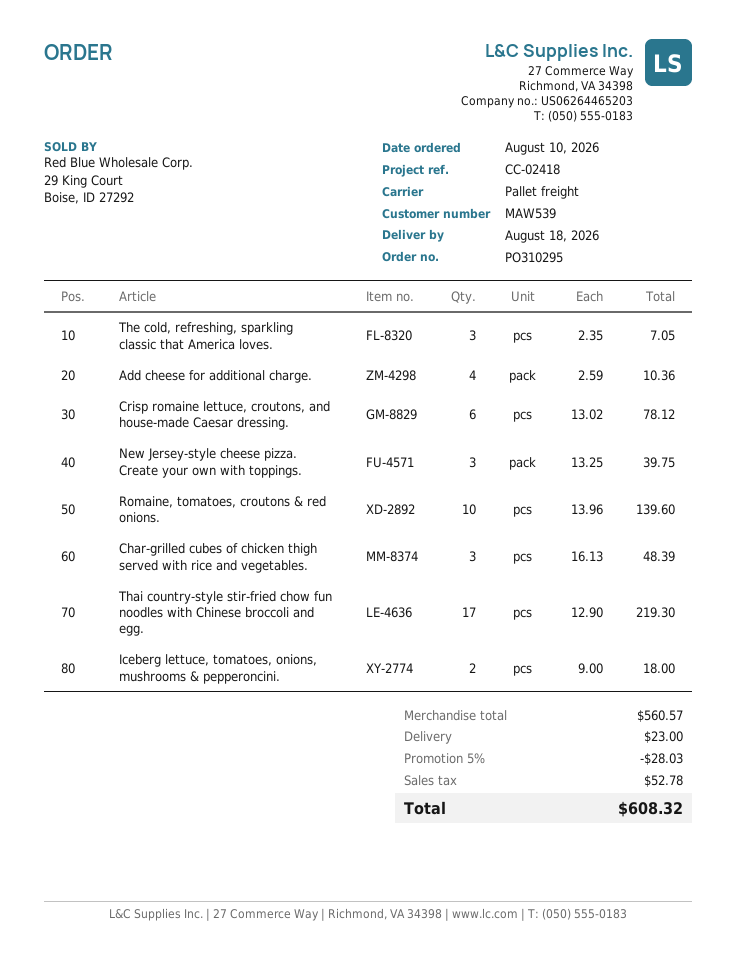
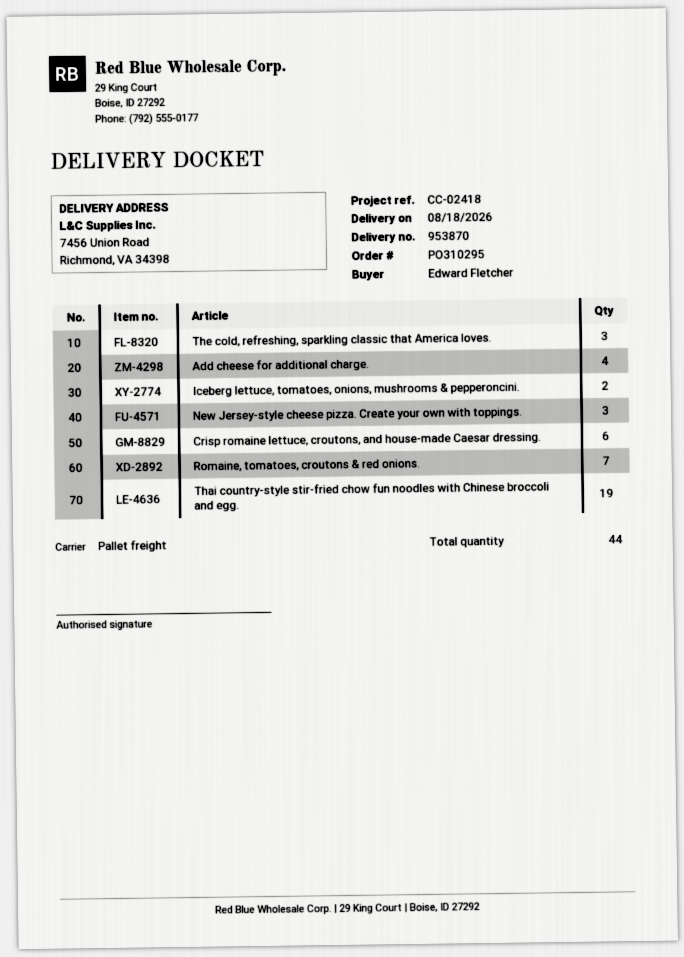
Romaine, tomatoes, croutons & red onions.: 10 -> 7
Char-grilled cubes of chicken thigh served with rice and vegetables.: 3 -> none
Thai country-style stir-fried chow fun noodles with Chinese broccoli and egg.: 17 -> 19

